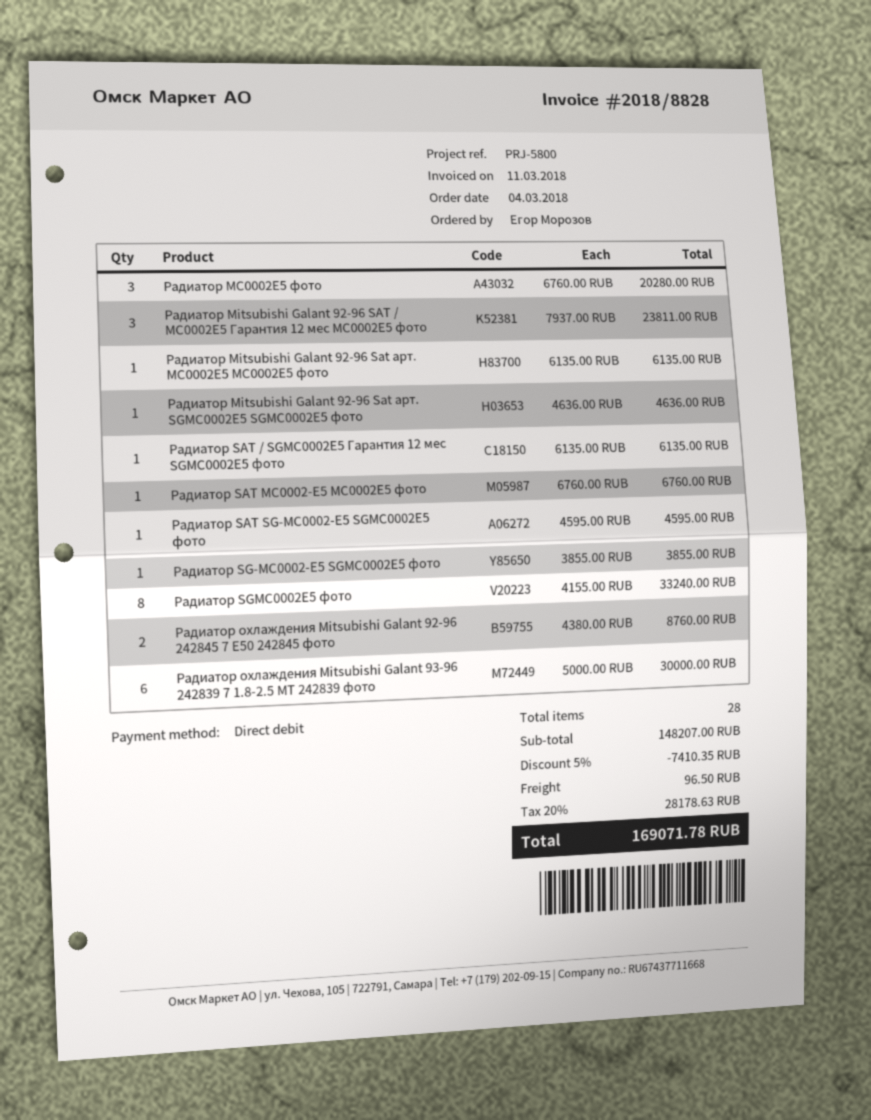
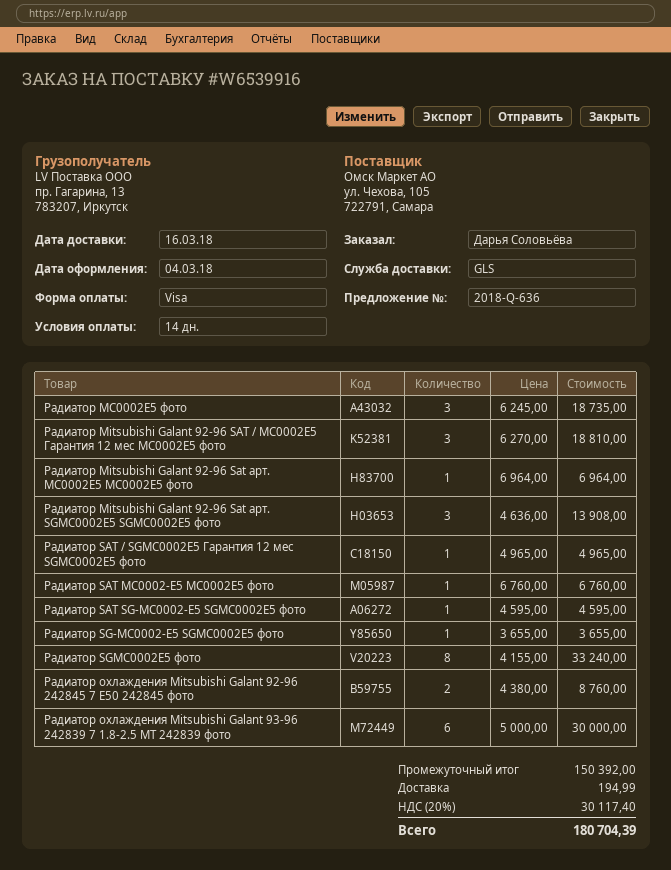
ordered by: Егор Морозов -> Дарья Соловьёва
payment method: direct debit -> Visa
Радиатор MC0002E5 фото: 3 x 6760.00 = 20280.00 -> 3 x 6245.00 = 18735.00
Радиатор Mitsubishi Galant 92-96 SAT / MC0002E5 Гарантия 12 мес MC0002E5 фото: 3 x 7937.00 = 23811.00 -> 3 x 6270.00 = 18810.00
Радиатор Mitsubishi Galant 92-96 Sat арт. MC0002E5 MC0002E5 фото: 1 x 6135.00 = 6135.00 -> 1 x 6964.00 = 6964.00
Радиатор Mitsubishi Galant 92-96 Sat арт. SGMC0002E5 SGMC0002E5 фото: 1 x 4636.00 = 4636.00 -> 3 x 4636.00 = 13908.00
Радиатор SAT / SGMC0002E5 Гарантия 12 мес SGMC0002E5 фото: 1 x 6135.00 = 6135.00 -> 1 x 4965.00 = 4965.00
Радиатор SG-MC0002-E5 SGMC0002E5 фото: 1 x 3855.00 = 3855.00 -> 1 x 3655.00 = 3655.00
subtotal: 148207.00 -> 150392.00
discount: 5% = 7410.35 -> none
shipping: 96.50 -> 194.99
tax: 20% = 28178.63 -> 20% = 30117.40
total: 169071.78 -> 180704.39

